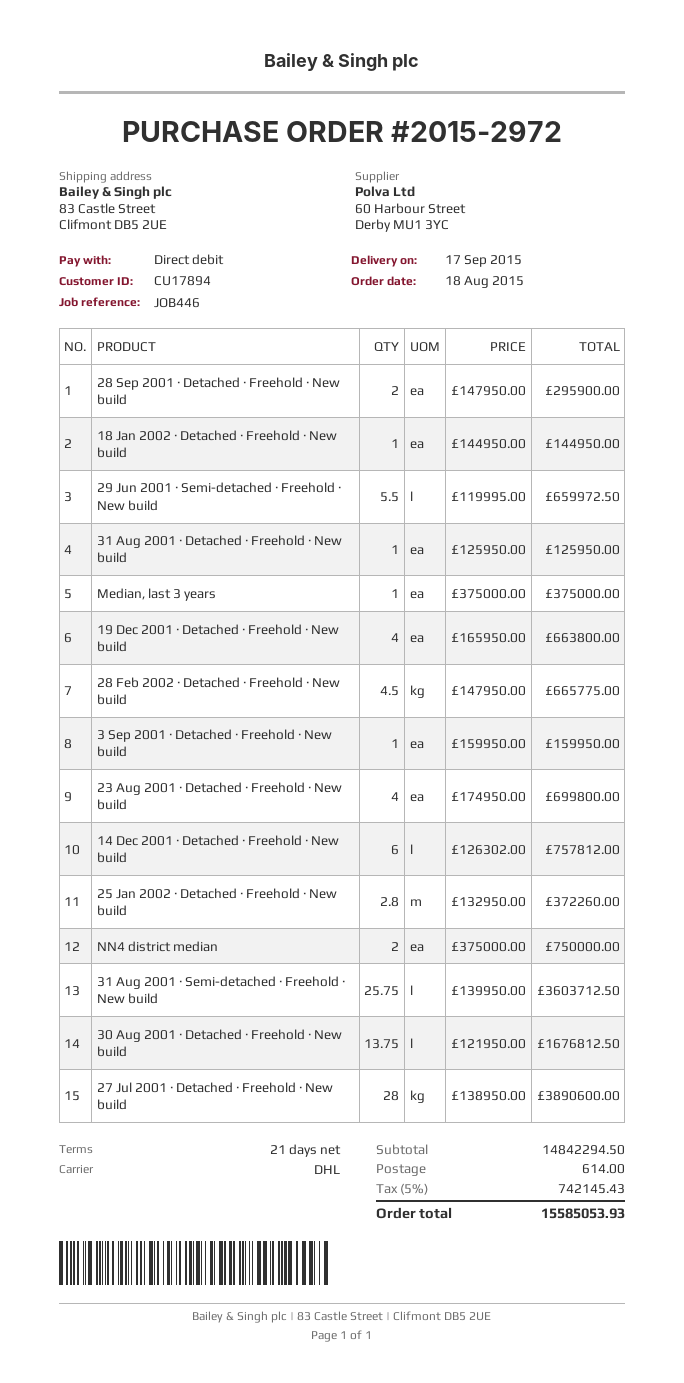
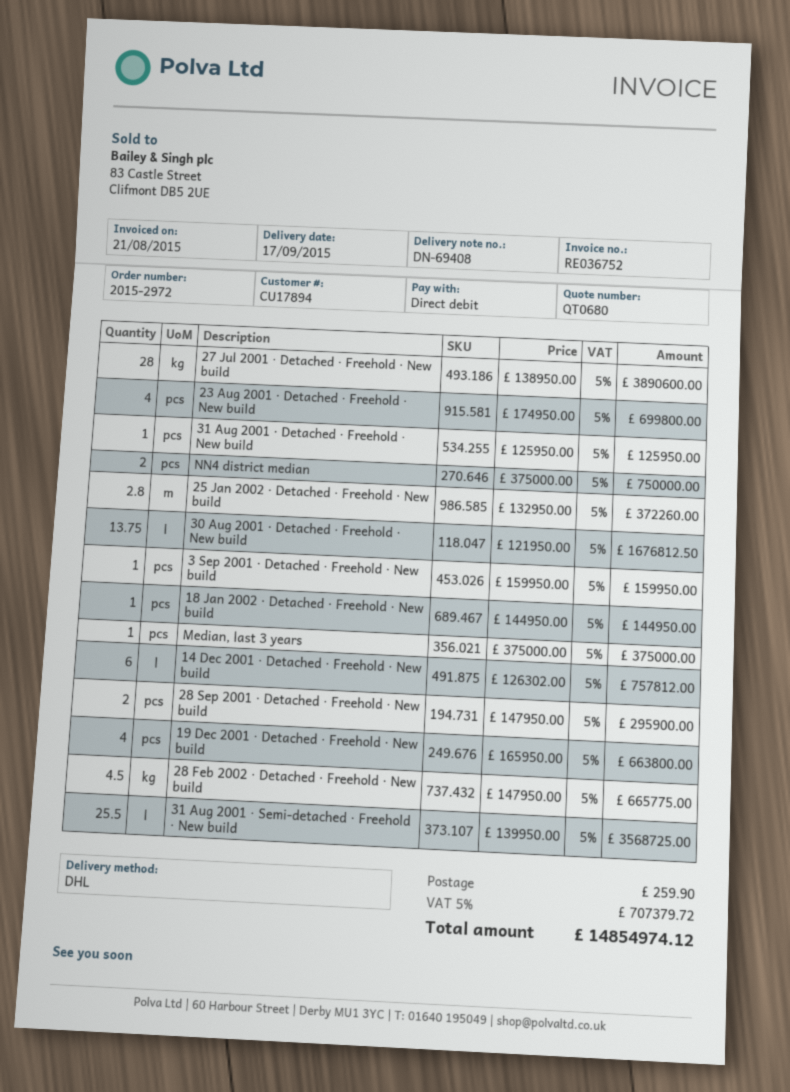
29 Jun 2001 · Semi-detached · Freehold · New build: 5.5 x 119995.00 = 659972.50 -> none
31 Aug 2001 · Semi-detached · Freehold · New build: 25.75 x 139950.00 = 3603712.50 -> 25.5 x 139950.00 = 3568725.00
shipping: 614.00 -> 259.90
tax: 5% = 742145.43 -> 5% = 707379.72
total: 15585053.93 -> 14854974.12

